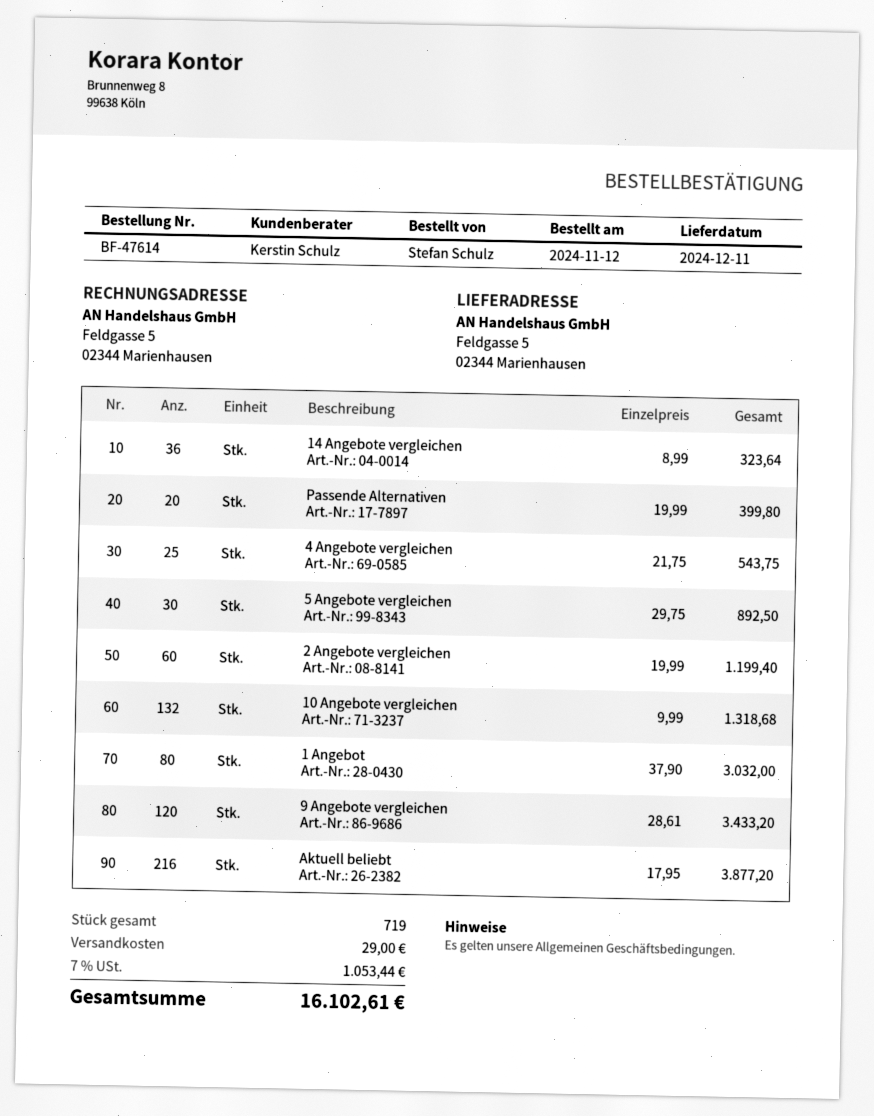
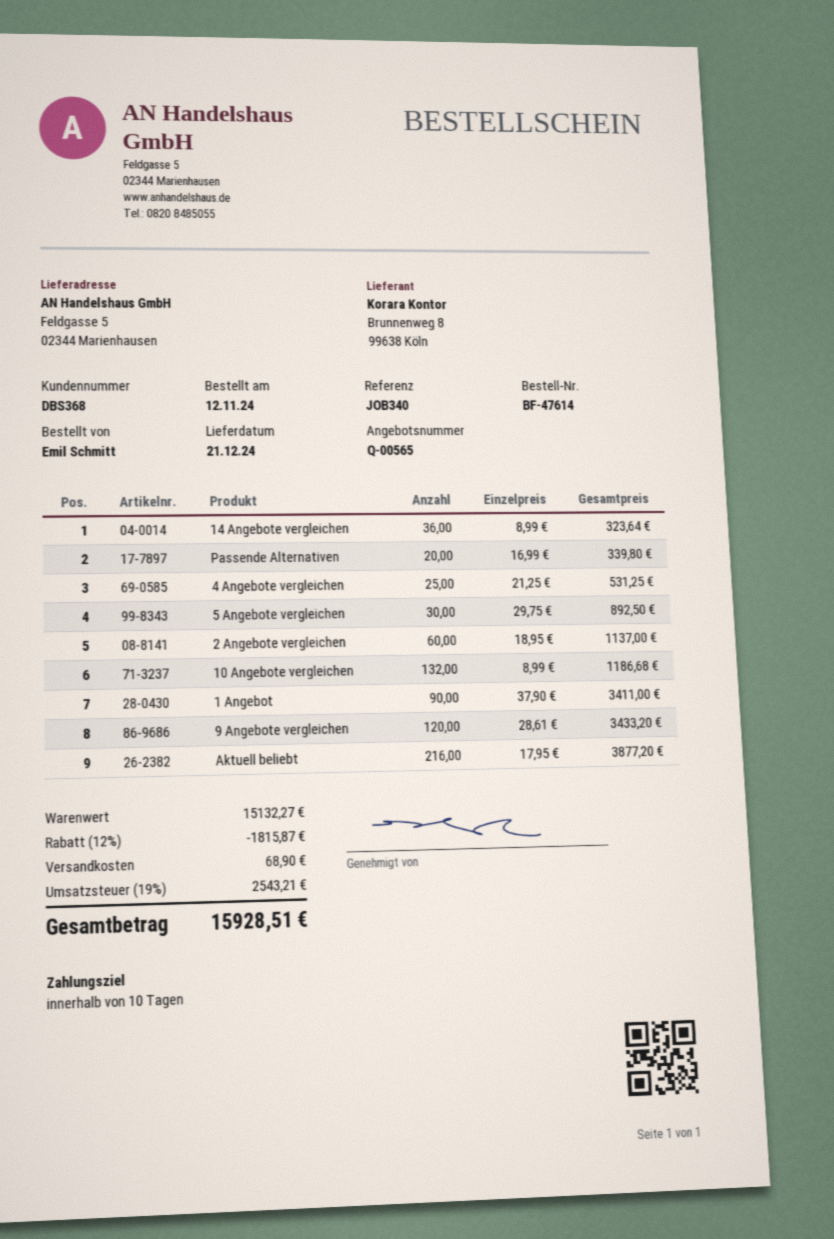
delivery date: 2024-12-11 -> 2024-12-21
ordered by: Stefan Schulz -> Emil Schmitt
Passende Alternativen: 20 x 19.99 = 399.80 -> 20 x 16.99 = 339.80
4 Angebote vergleichen: 25 x 21.75 = 543.75 -> 25 x 21.25 = 531.25
2 Angebote vergleichen: 60 x 19.99 = 1199.40 -> 60 x 18.95 = 1137.00
10 Angebote vergleichen: 132 x 9.99 = 1318.68 -> 132 x 8.99 = 1186.68
1 Angebot: 80 x 37.90 = 3032.00 -> 90 x 37.90 = 3411.00
discount: none -> 12% = 1815.87
shipping: 29.00 -> 68.90
tax: 7% = 1053.44 -> 19% = 2543.21
total: 16102.61 -> 15928.51

